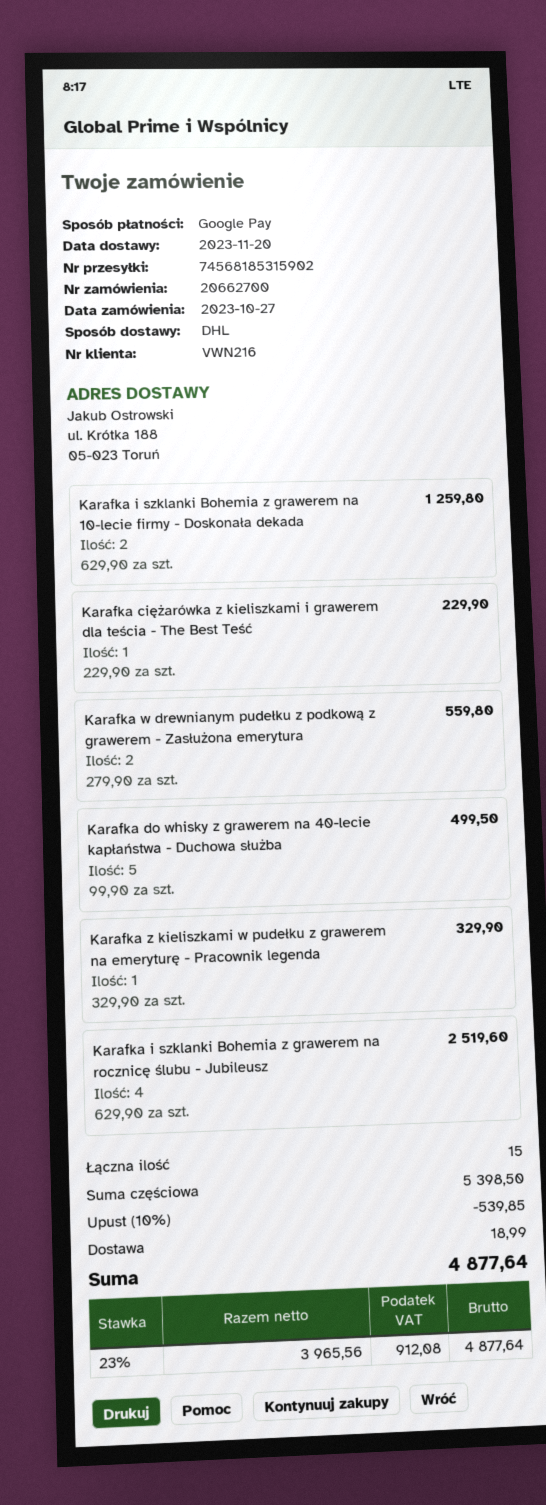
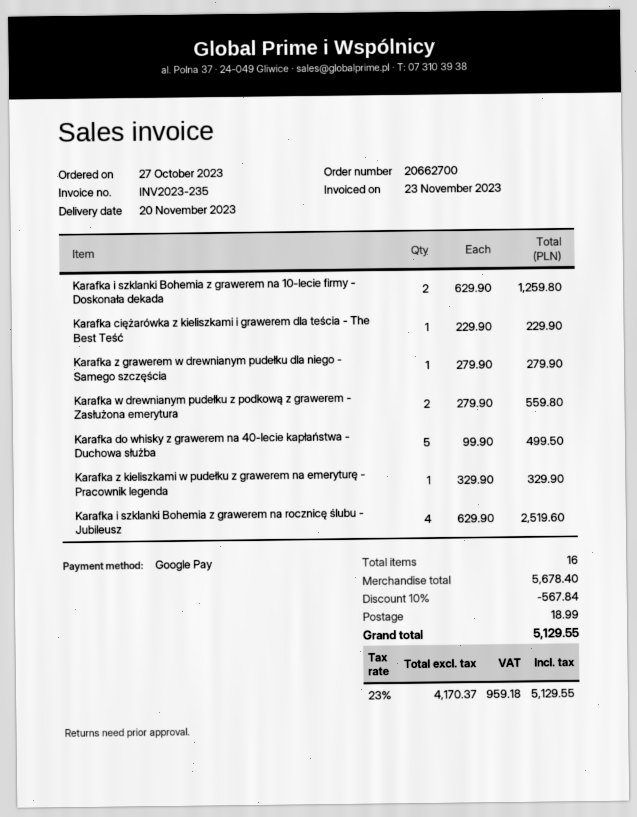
Karafka z grawerem w drewnianym pudełku dla niego - Samego szczęścia: none -> 1 x 279.90 = 279.90
total quantity: 15 -> 16
subtotal: 5398.50 -> 5678.40
discount: 10% = 539.85 -> 10% = 567.84
net: 3965.56 -> 4170.37
tax: 23% = 912.08 -> 23% = 959.18
total: 4877.64 -> 5129.55

